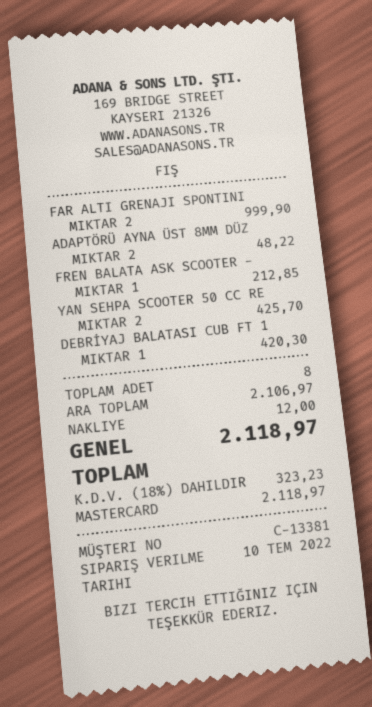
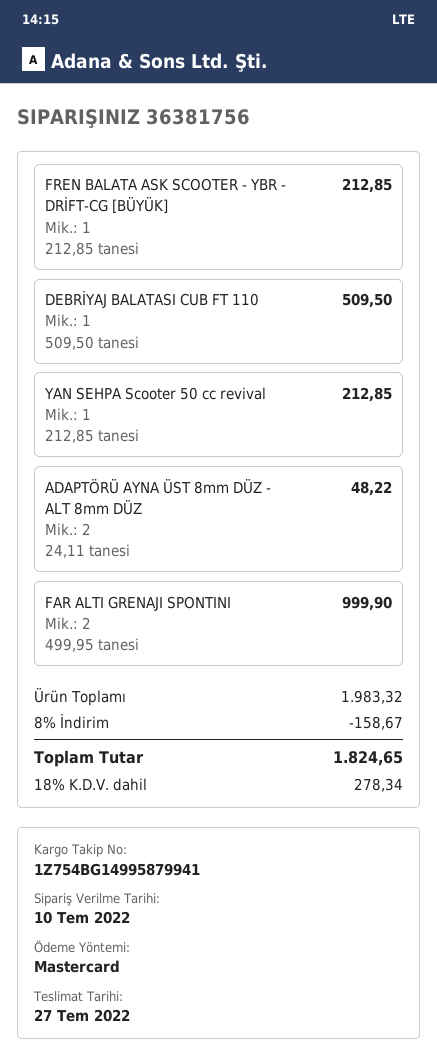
YAN SEHPA SCOOTER 50 CC RE: 2 for 425.70 -> 1 for 212.85
DEBRİYAJ BALATASI CUB FT 1: 1 for 420.30 -> 1 for 509.50
subtotal: 2106.97 -> 1983.32
discount: none -> 8% = 158.67
shipping: 12.00 -> none
tax: 18% = 323.23 -> 18% = 278.34
total: 2118.97 -> 1824.65

